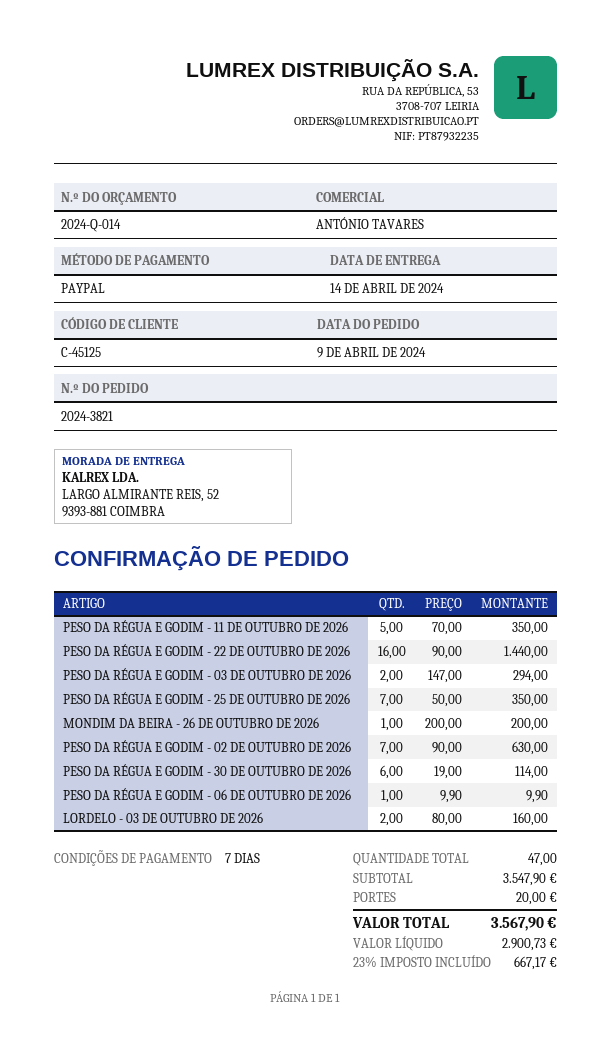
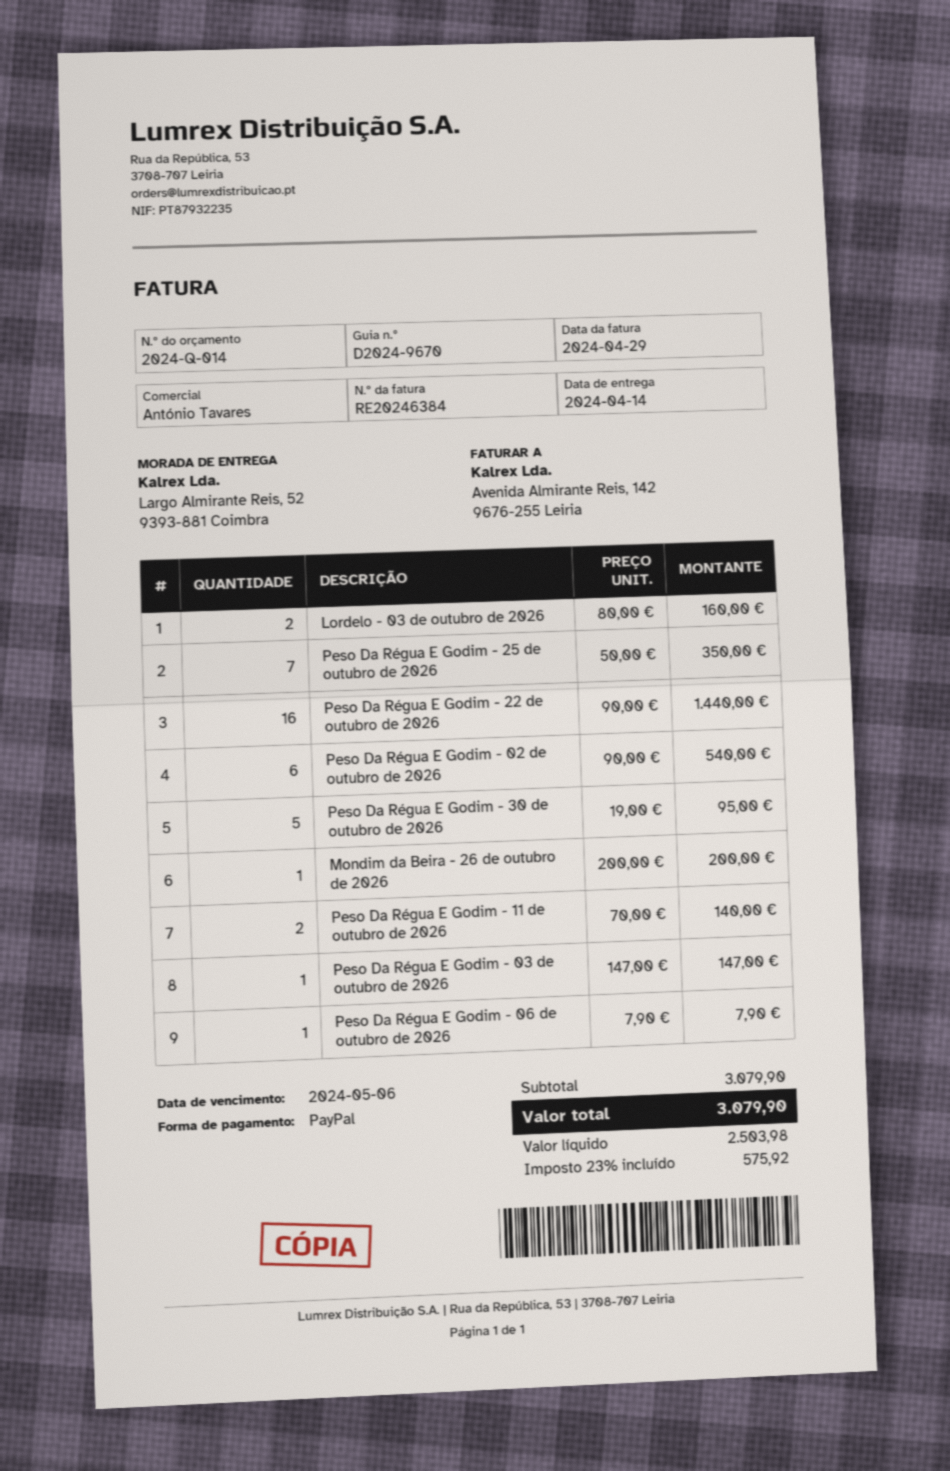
PESO DA RÉGUA E GODIM - 11 DE OUTUBRO DE 2026: 5 x 70.00 = 350.00 -> 2 x 70.00 = 140.00
PESO DA RÉGUA E GODIM - 03 DE OUTUBRO DE 2026: 2 x 147.00 = 294.00 -> 1 x 147.00 = 147.00
PESO DA RÉGUA E GODIM - 02 DE OUTUBRO DE 2026: 7 x 90.00 = 630.00 -> 6 x 90.00 = 540.00
PESO DA RÉGUA E GODIM - 30 DE OUTUBRO DE 2026: 6 x 19.00 = 114.00 -> 5 x 19.00 = 95.00
PESO DA RÉGUA E GODIM - 06 DE OUTUBRO DE 2026: 1 x 9.90 = 9.90 -> 1 x 7.90 = 7.90
subtotal: 3547.90 -> 3079.90
shipping: 20.00 -> none
net: 2900.73 -> 2503.98
tax: 23% = 667.17 -> 23% = 575.92
total: 3567.90 -> 3079.90

